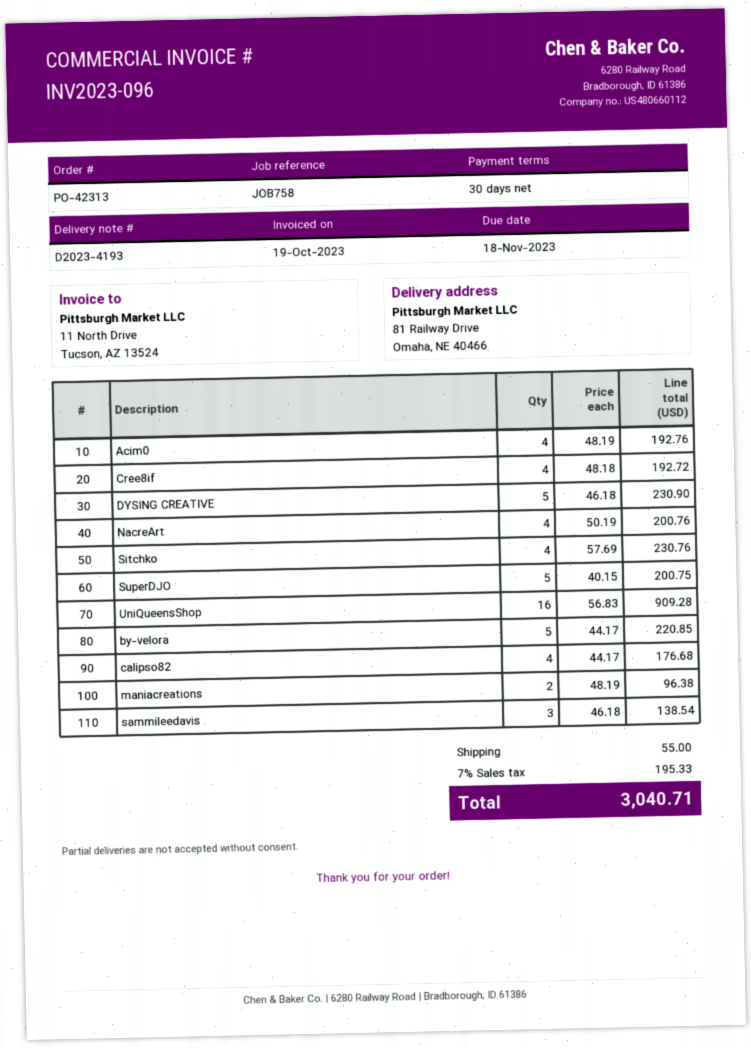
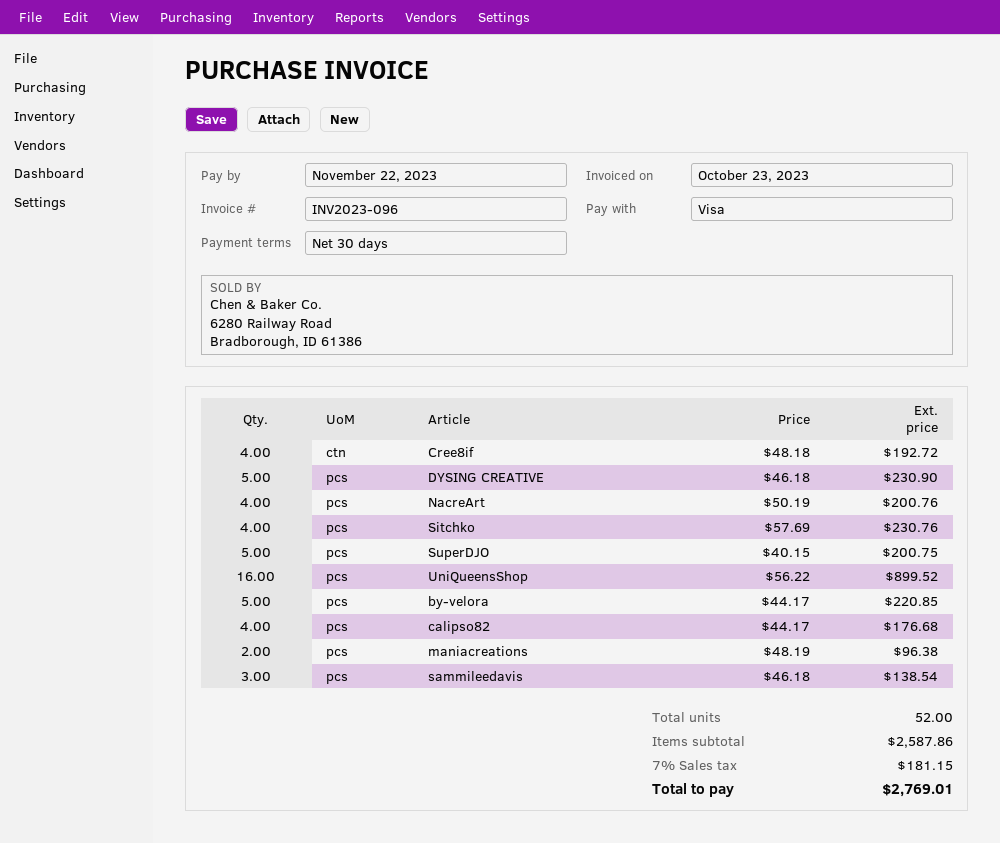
invoice date: 2023-10-19 -> 2023-10-23
due date: 2023-11-18 -> 2023-11-22
Acim0: 4 x 48.19 = 192.76 -> none
UniQueensShop: 16 x 56.83 = 909.28 -> 16 x 56.22 = 899.52
shipping: 55.00 -> none
tax: 7% = 195.33 -> 7% = 181.15
total: 3040.71 -> 2769.01

